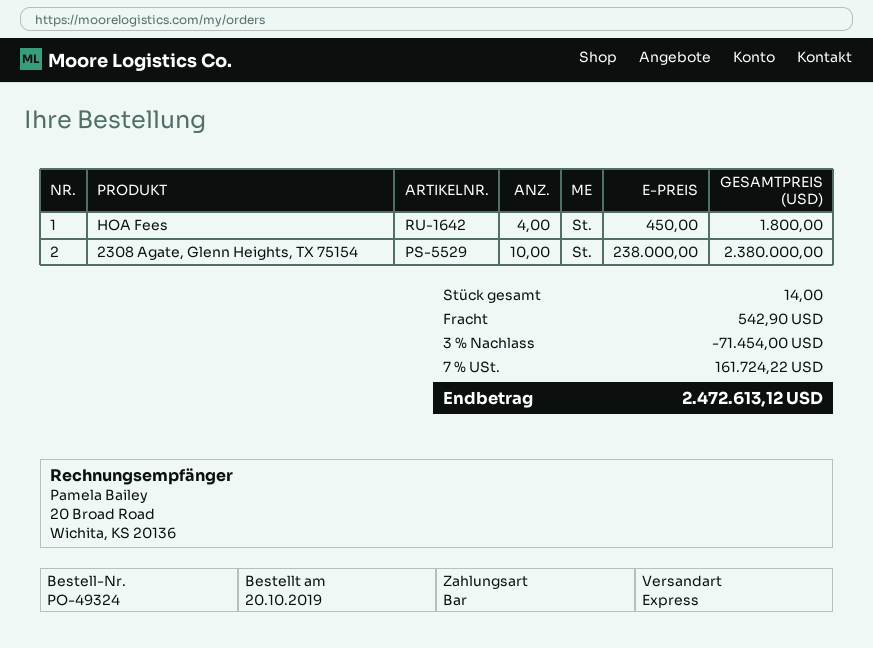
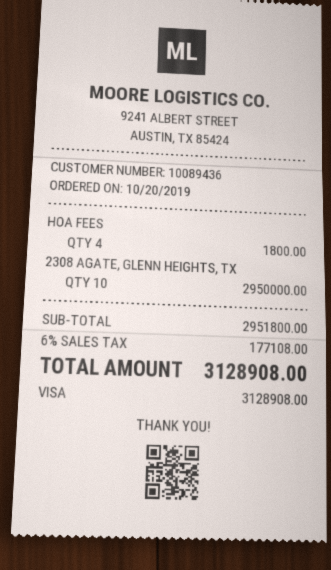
payment method: cash -> Visa
2308 Agate, Glenn Heights, TX 75154: 10 for 2380000.00 -> 10 for 2950000.00
discount: 3% = 71454.00 -> none
shipping: 542.90 -> none
tax: 7% = 161724.22 -> 6% = 177108.00
total: 2472613.12 -> 3128908.00

